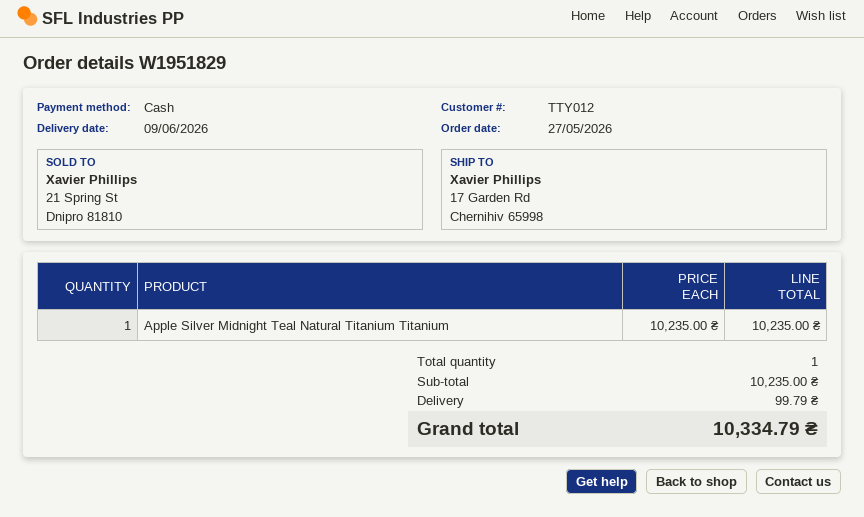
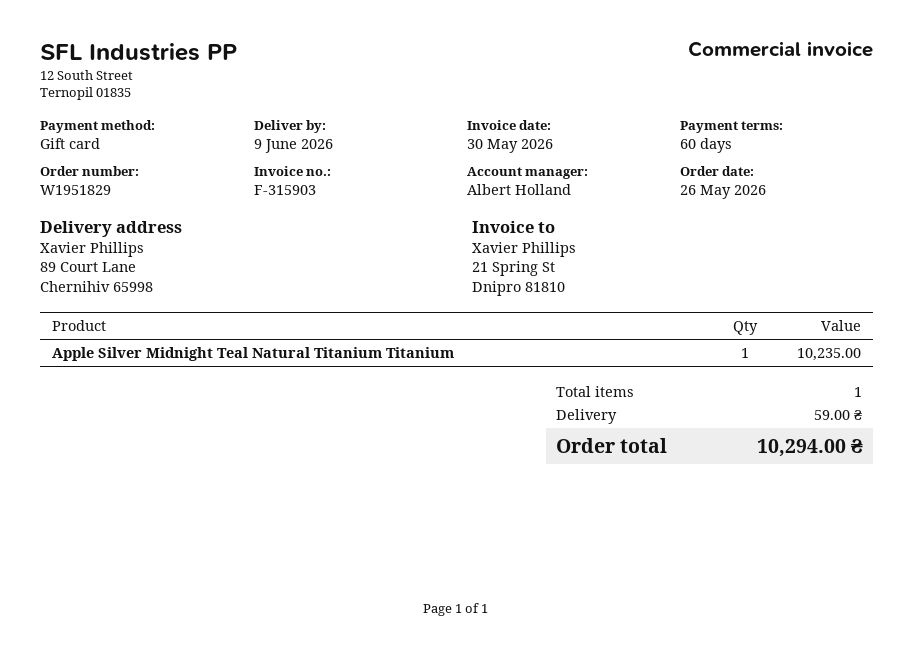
order date: 2026-05-27 -> 2026-05-26
payment method: cash -> gift card
ship to: 17 Garden Rd, Chernihiv 65998 -> 89 Court Lane, Chernihiv 65998
shipping: 99.79 -> 59.00
total: 10334.79 -> 10294.00

